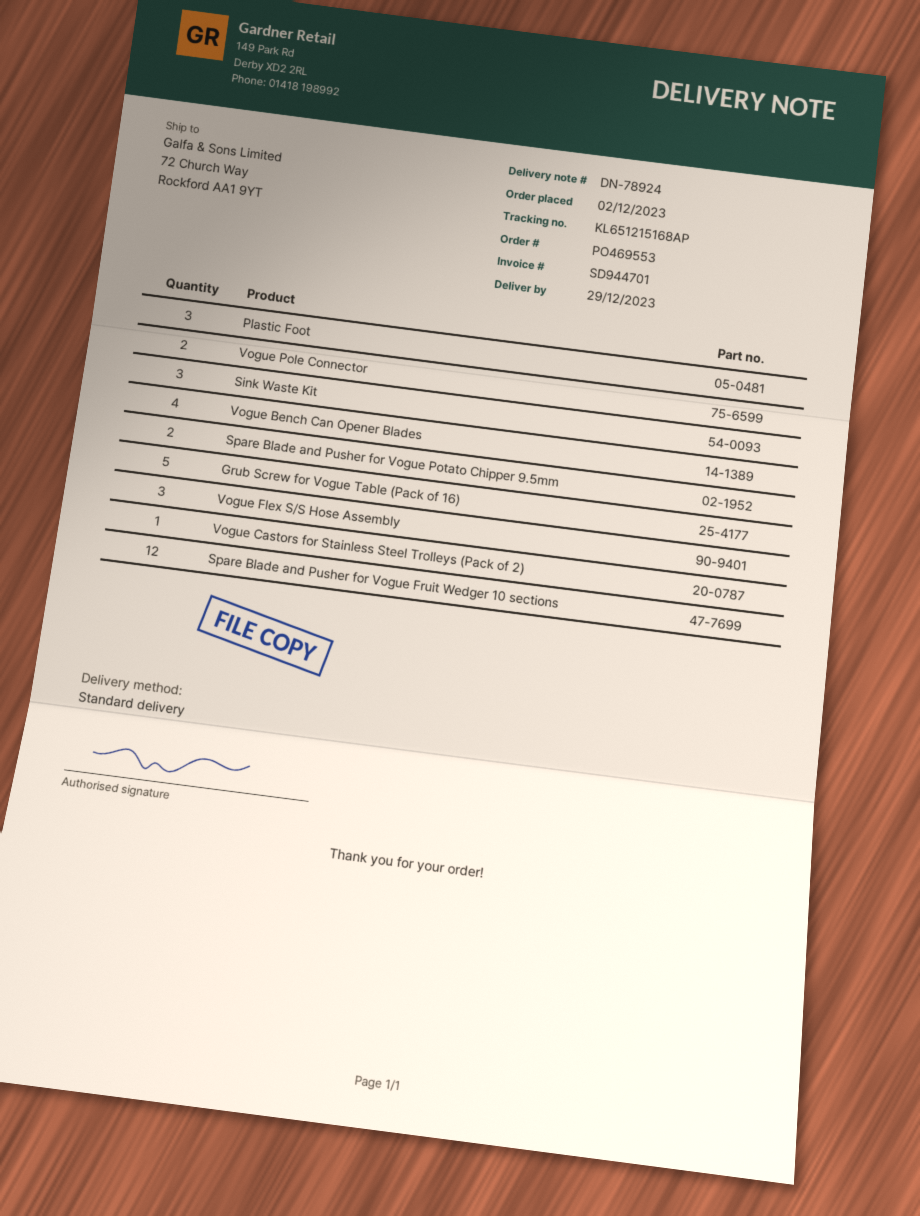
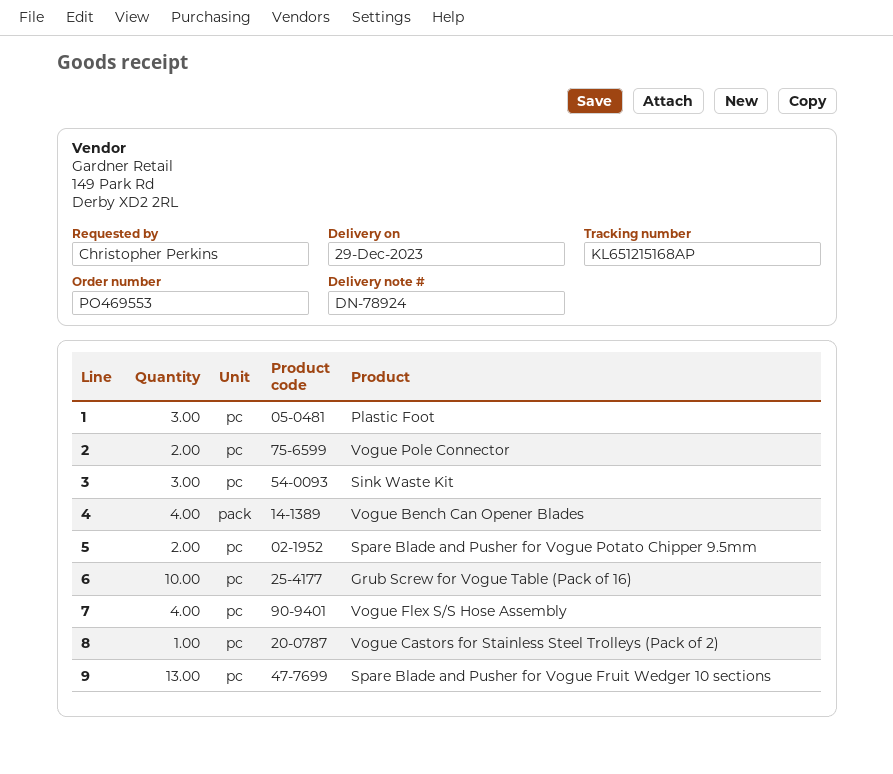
Grub Screw for Vogue Table (Pack of 16): 5 -> 10
Vogue Flex S/S Hose Assembly: 3 -> 4
Spare Blade and Pusher for Vogue Fruit Wedger 10 sections: 12 -> 13

